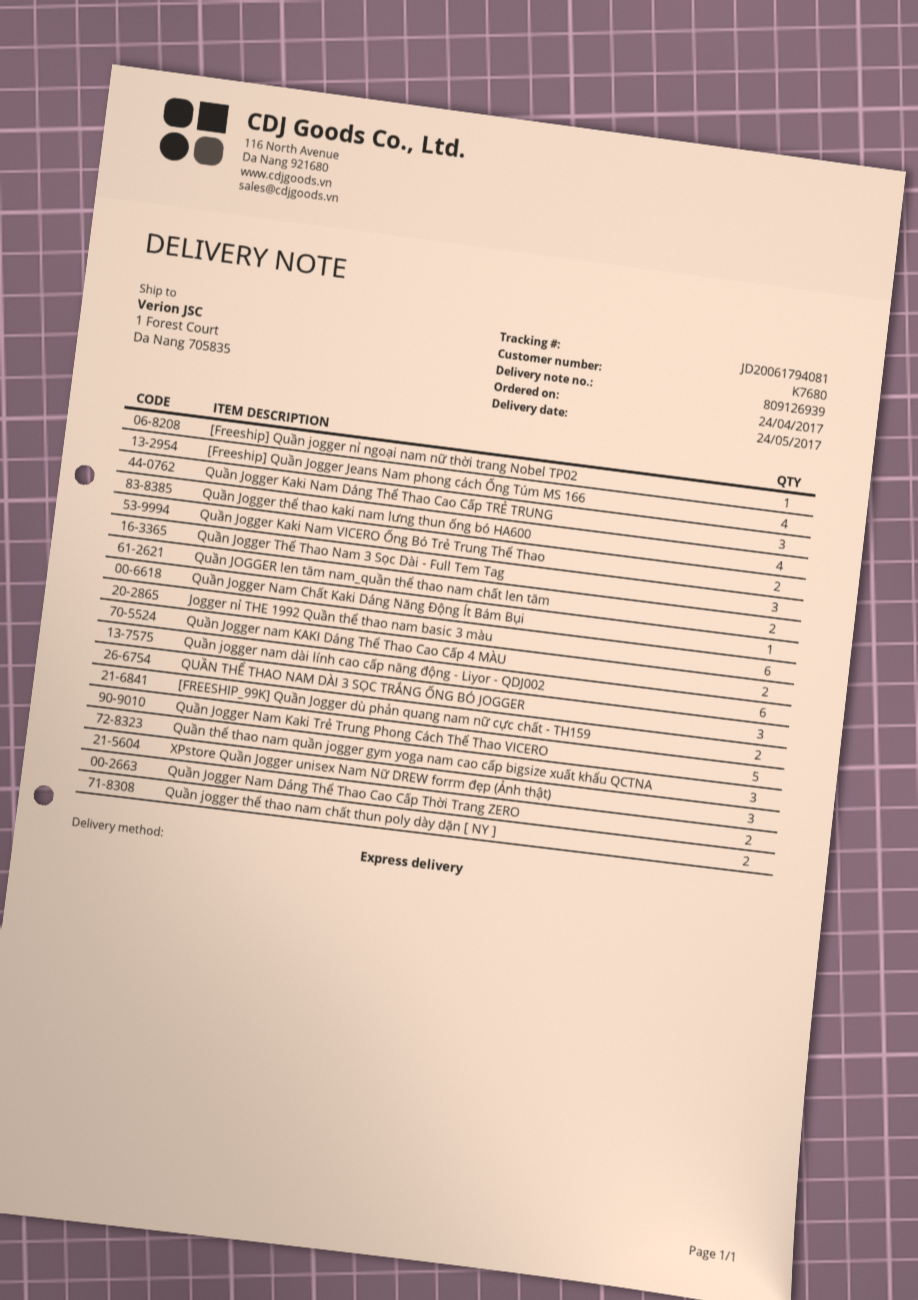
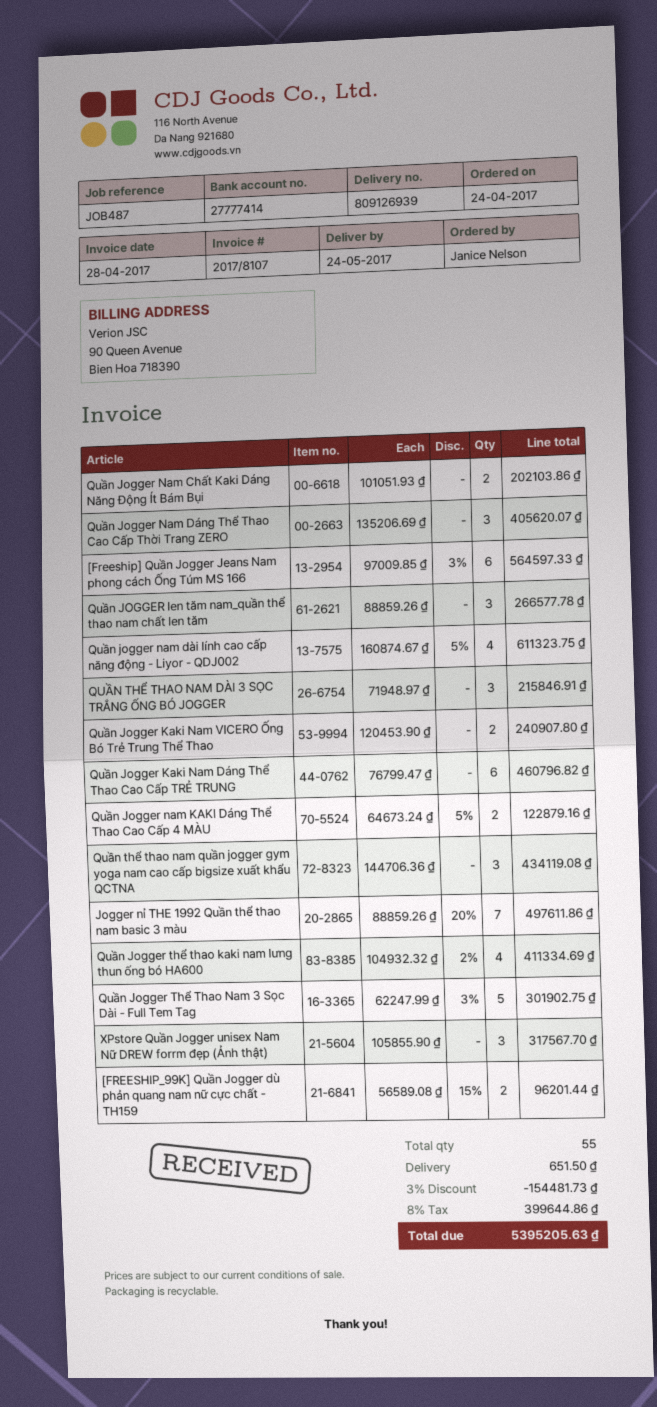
[Freeship] Quần jogger nỉ ngoại nam nữ thời trang Nobel TP02: 1 -> none
[Freeship] Quần Jogger Jeans Nam phong cách Ống Túm MS 166: 4 -> 6
Quần Jogger Kaki Nam Dáng Thể Thao Cao Cấp TRẺ TRUNG: 3 -> 6
Quần Jogger Thể Thao Nam 3 Sọc Dài - Full Tem Tag: 3 -> 5
Quần JOGGER len tăm nam_quần thể thao nam chất len tăm: 2 -> 3
Quần Jogger Nam Chất Kaki Dáng Năng Động Ít Bám Bụi: 1 -> 2
Jogger nỉ THE 1992 Quần thể thao nam basic 3 màu: 6 -> 7
Quần jogger nam dài lính cao cấp năng động - Liyor - QDJ002: 6 -> 4
Quần Jogger Nam Kaki Trẻ Trung Phong Cách Thể Thao VICERO: 5 -> none
Quần Jogger Nam Dáng Thể Thao Cao Cấp Thời Trang ZERO: 2 -> 3
Quần jogger thể thao nam chất thun poly dày dặn [ NY ]: 2 -> none

